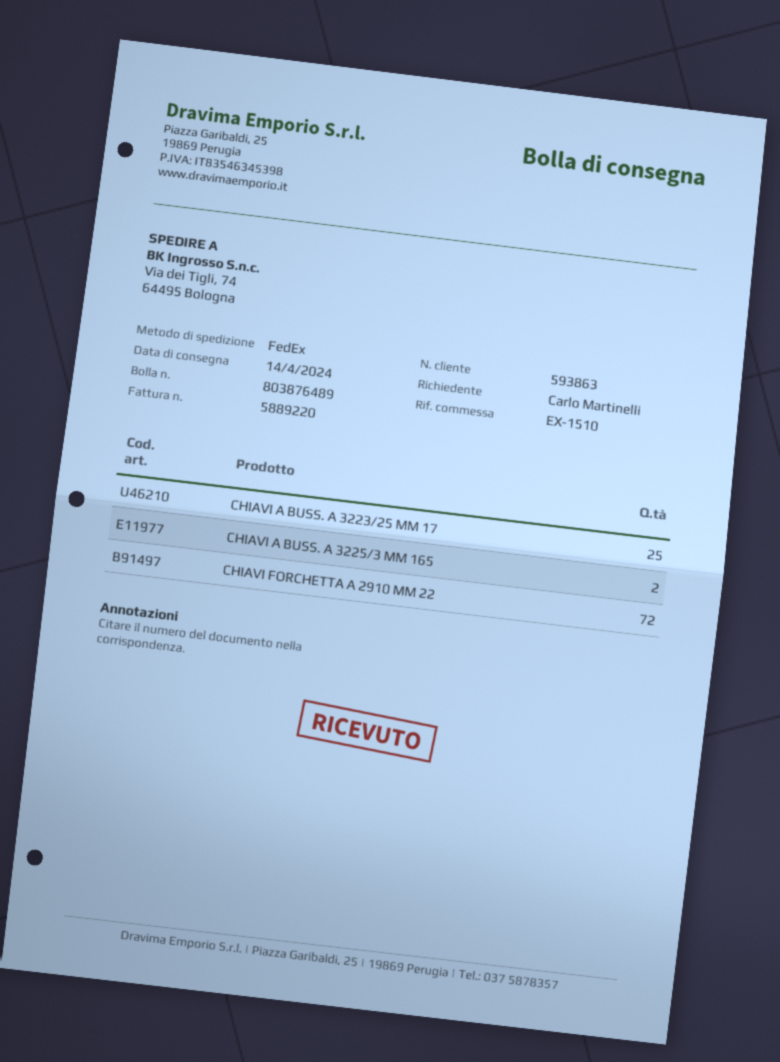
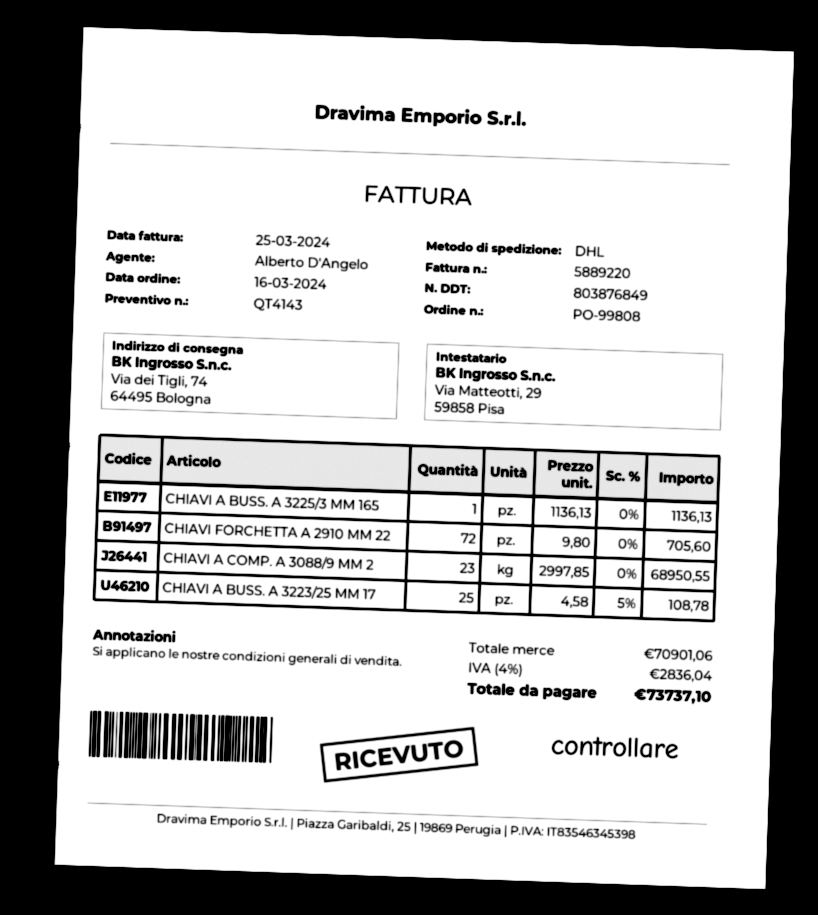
delivery note number: 803876489 -> 803876849
shipping method: FedEx -> DHL
CHIAVI A BUSS. A 3225/3 MM 165: 2 -> 1
CHIAVI A COMP. A 3088/9 MM 2: none -> 23

